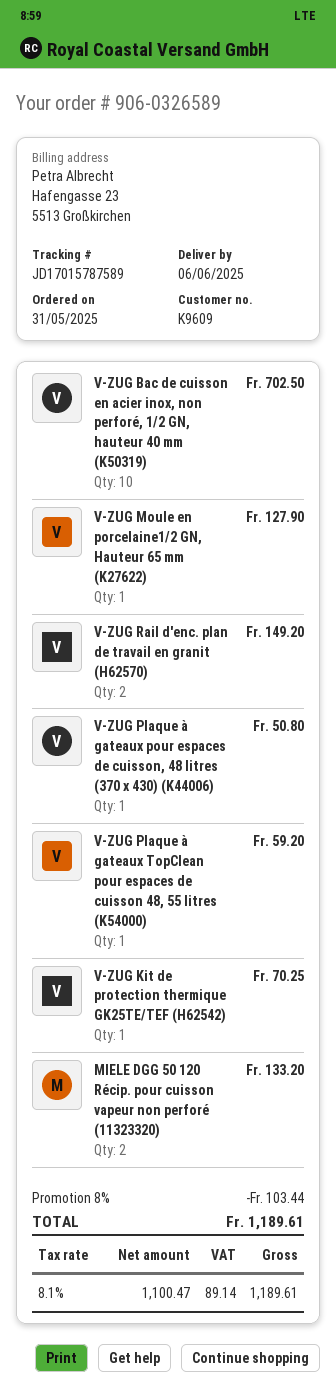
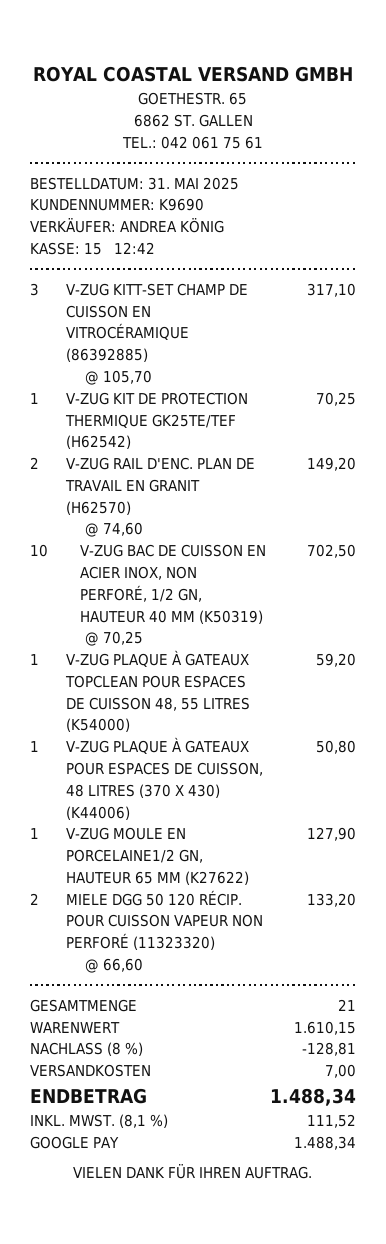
customer number: K9609 -> K9690
V-ZUG KITT-SET CHAMP DE CUISSON EN VITROCÉRAMIQUE (86392885): none -> 3 for 317.10
discount: 8% = 103.44 -> 8% = 128.81
shipping: none -> 7.00
tax: 8.1% = 89.14 -> 8.1% = 111.52
total: 1189.61 -> 1488.34

